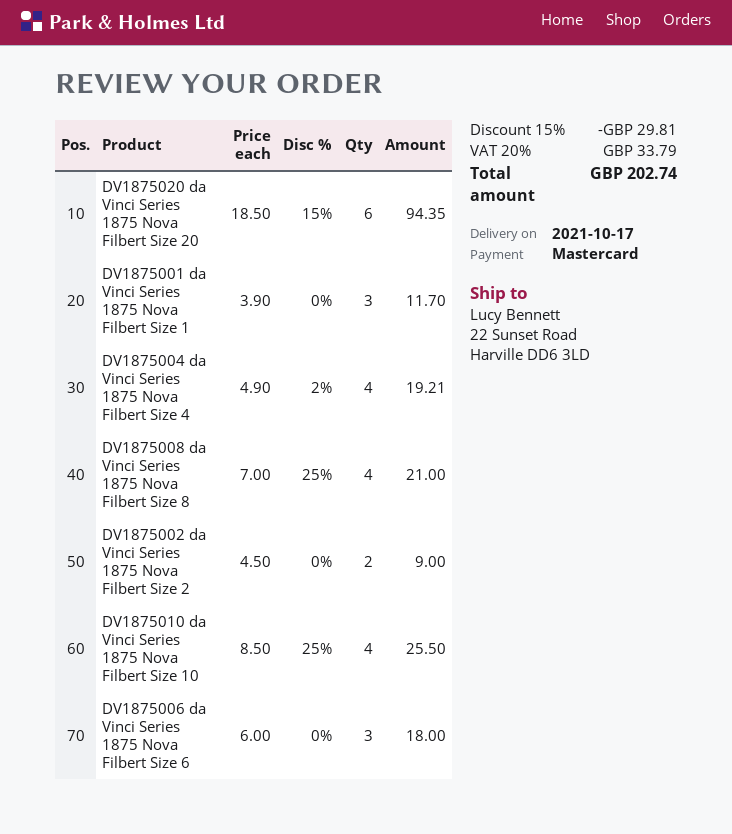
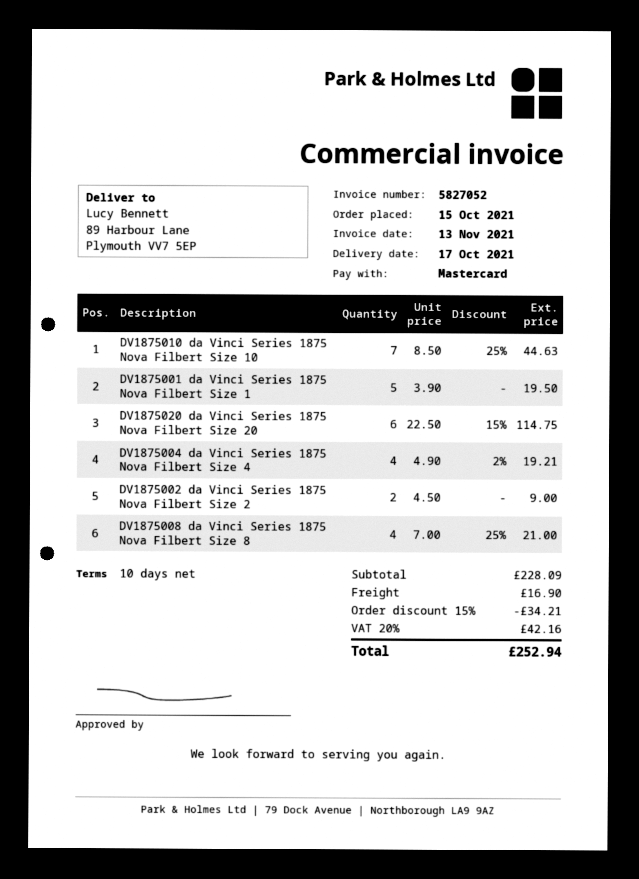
ship to: 22 Sunset Road, Harville DD6 3LD -> 89 Harbour Lane, Plymouth VV7 5EP
DV1875020 da Vinci Series 1875 Nova Filbert Size 20: 6 x 18.50 - 15% = 94.35 -> 6 x 22.50 - 15% = 114.75
DV1875001 da Vinci Series 1875 Nova Filbert Size 1: 3 x 3.90 = 11.70 -> 5 x 3.90 = 19.50
DV1875010 da Vinci Series 1875 Nova Filbert Size 10: 4 x 8.50 - 25% = 25.50 -> 7 x 8.50 - 25% = 44.63
DV1875006 da Vinci Series 1875 Nova Filbert Size 6: 3 x 6.00 = 18.00 -> none
discount: 15% = 29.81 -> 15% = 34.21
shipping: none -> 16.90
tax: 20% = 33.79 -> 20% = 42.16
total: 202.74 -> 252.94

